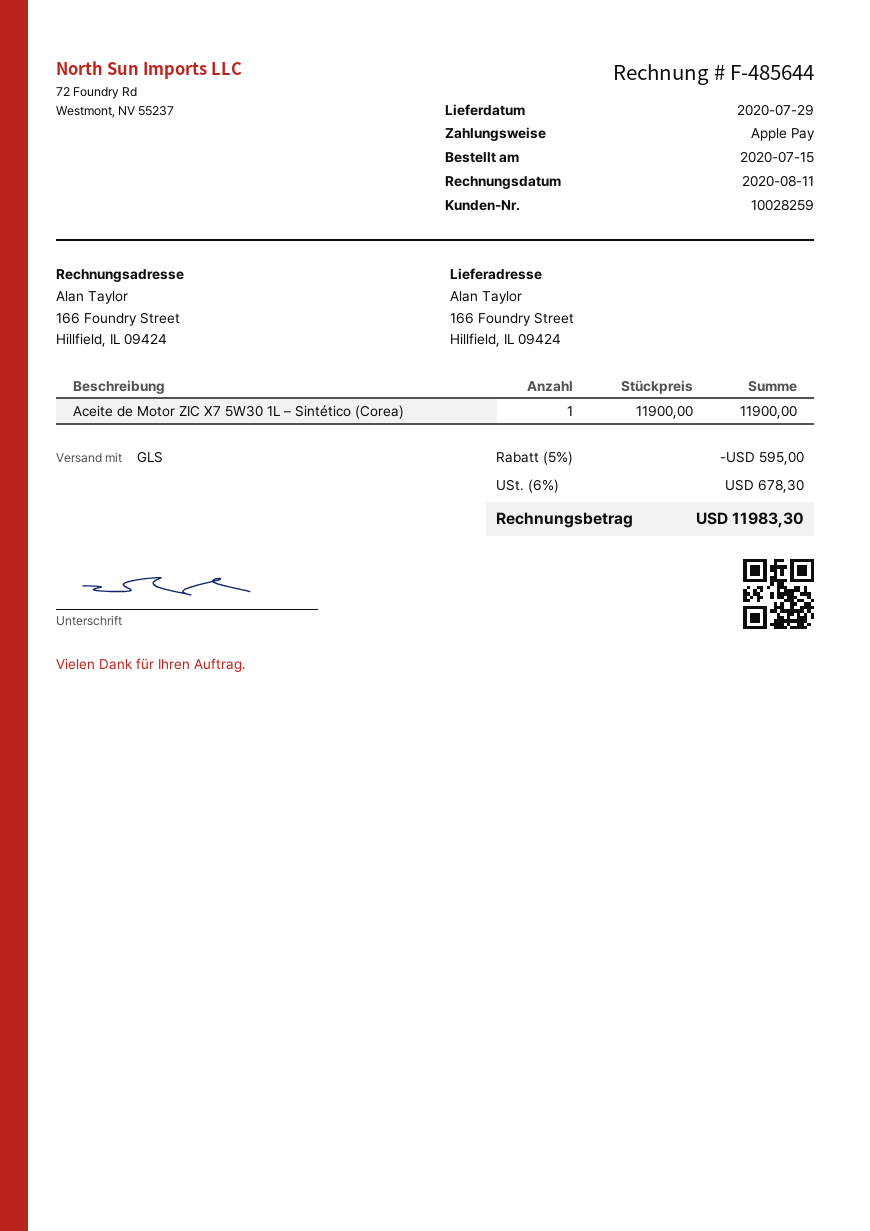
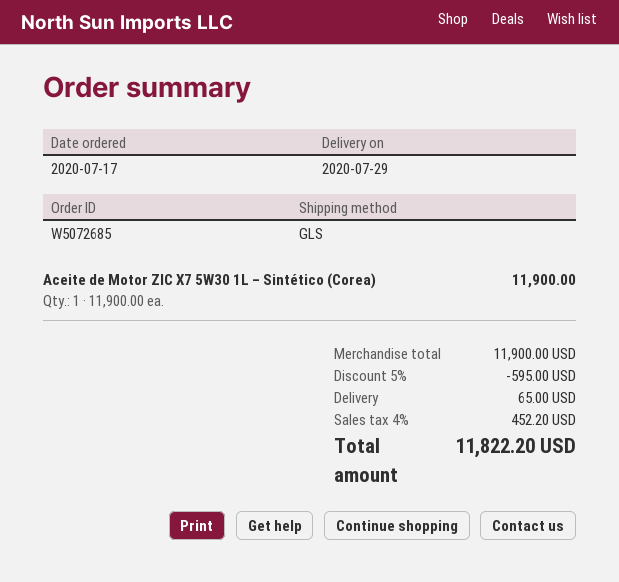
order date: 2020-07-15 -> 2020-07-17
shipping: none -> 65.00
tax: 6% = 678.30 -> 4% = 452.20
total: 11983.30 -> 11822.20

